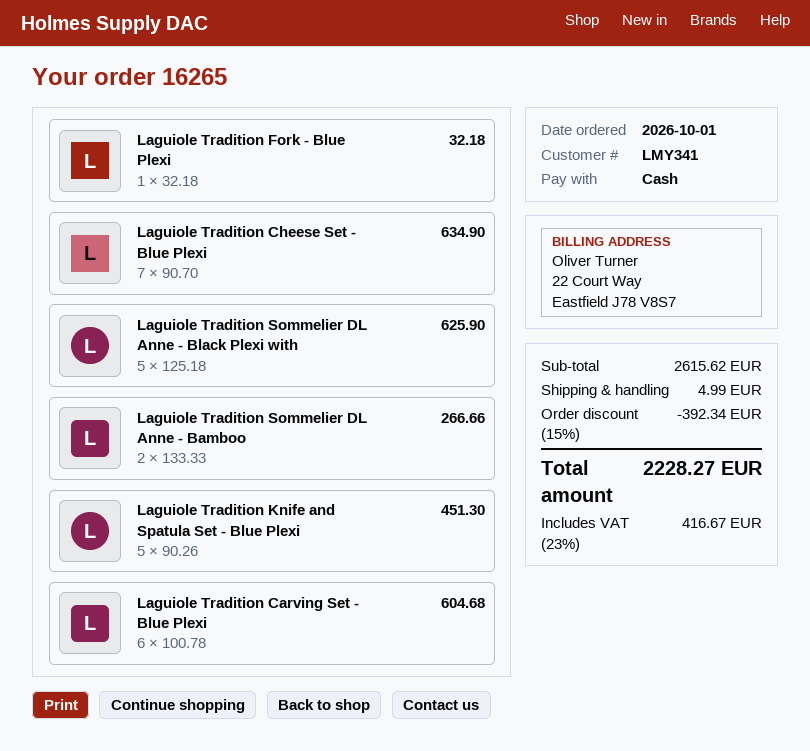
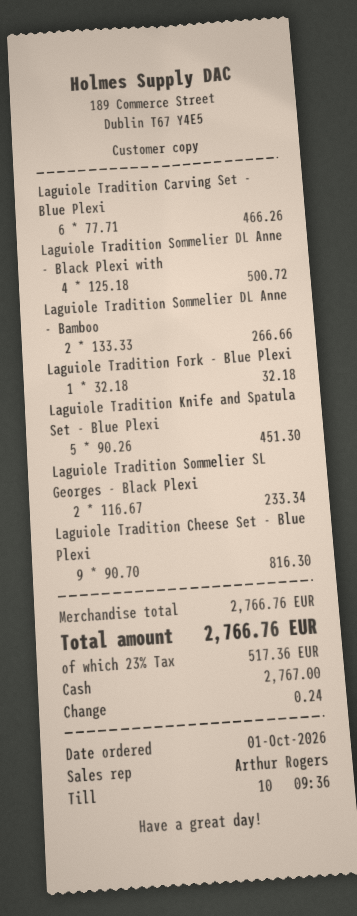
Laguiole Tradition Cheese Set - Blue Plexi: 7 x 90.70 = 634.90 -> 9 x 90.70 = 816.30
Laguiole Tradition Sommelier DL Anne - Black Plexi with: 5 x 125.18 = 625.90 -> 4 x 125.18 = 500.72
Laguiole Tradition Carving Set - Blue Plexi: 6 x 100.78 = 604.68 -> 6 x 77.71 = 466.26
Laguiole Tradition Sommelier SL Georges - Black Plexi: none -> 2 x 116.67 = 233.34
subtotal: 2615.62 -> 2766.76
discount: 15% = 392.34 -> none
shipping: 4.99 -> none
tax: 23% = 416.67 -> 23% = 517.36
total: 2228.27 -> 2766.76

